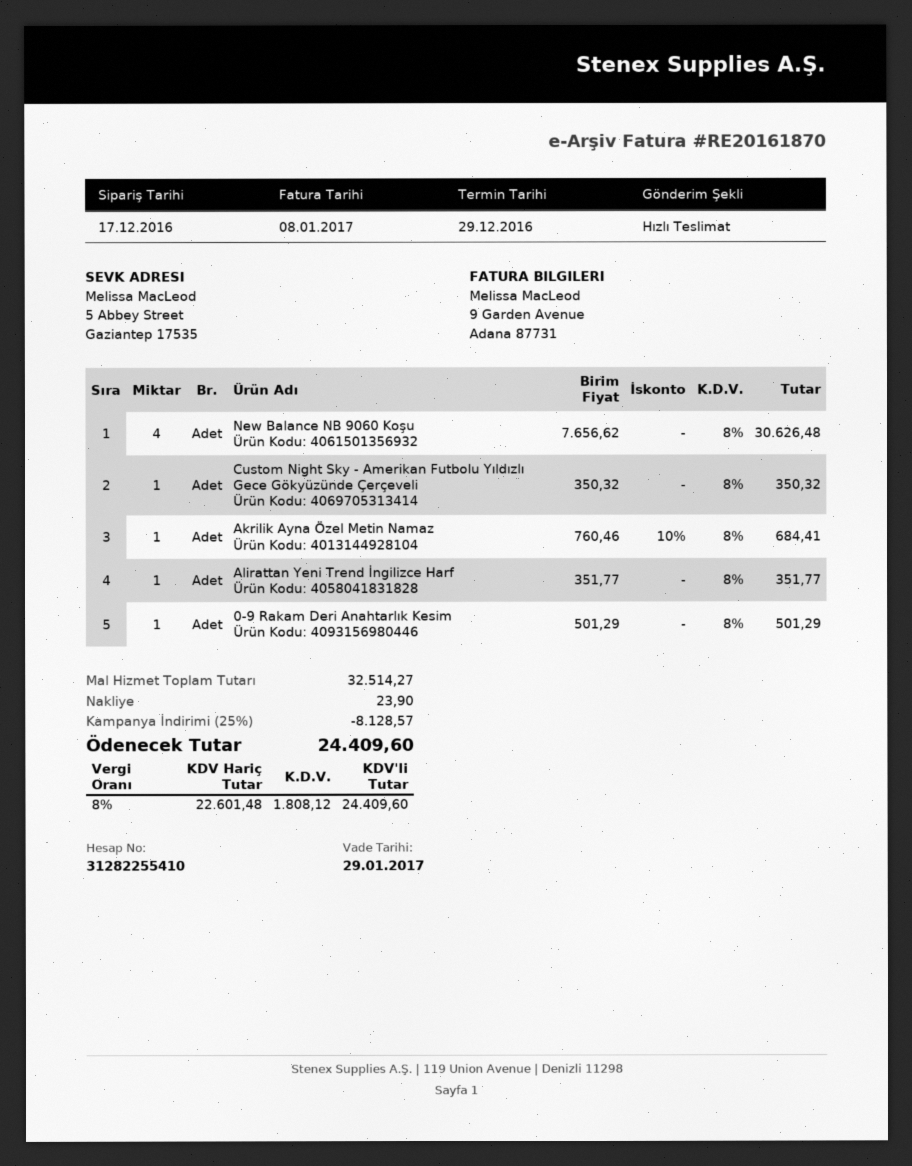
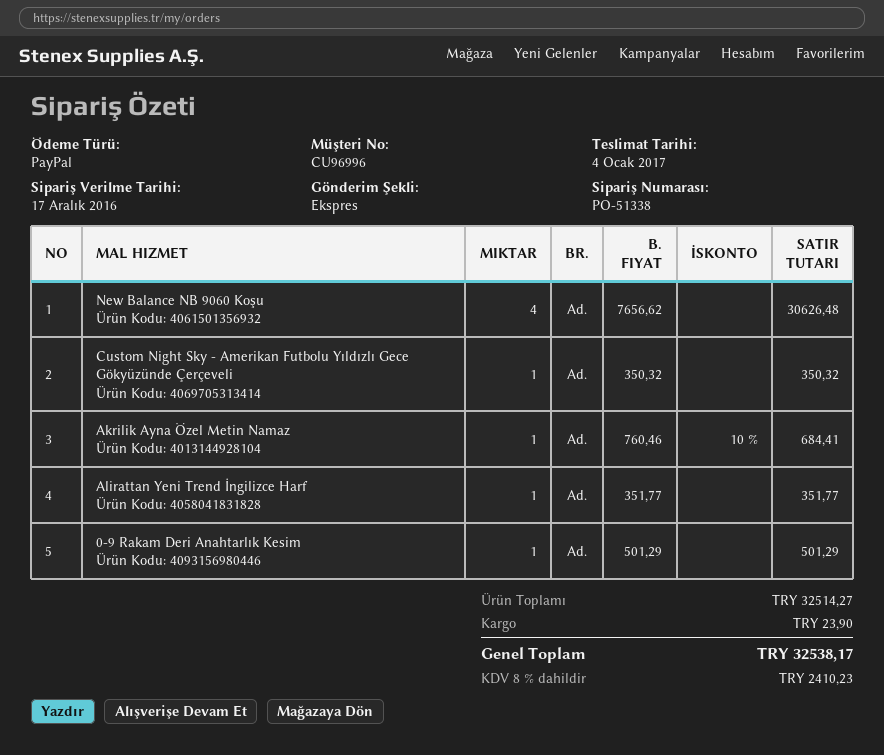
delivery date: 2016-12-29 -> 2017-01-04
discount: 25% = 8128.57 -> none
tax: 8% = 1808.12 -> 8% = 2410.23
total: 24409.60 -> 32538.17

